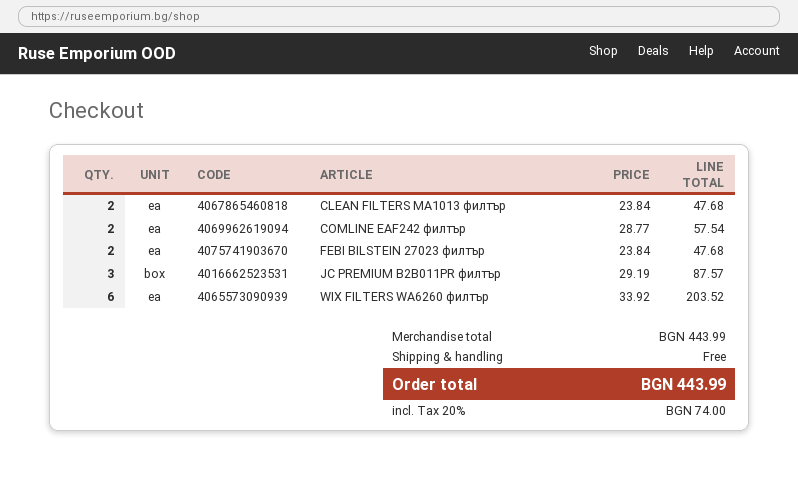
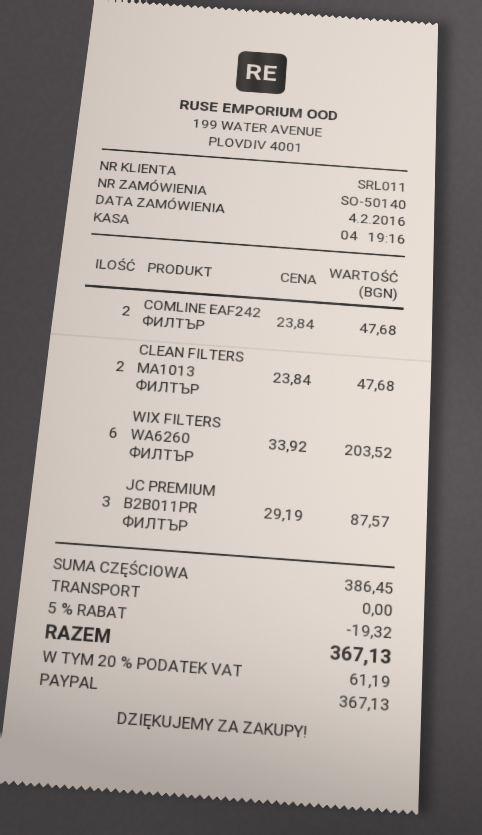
COMLINE EAF242 филтър: 2 x 28.77 = 57.54 -> 2 x 23.84 = 47.68
FEBI BILSTEIN 27023 филтър: 2 x 23.84 = 47.68 -> none
subtotal: 443.99 -> 386.45
discount: none -> 5% = 19.32
tax: 20% = 74.00 -> 20% = 61.19
total: 443.99 -> 367.13

